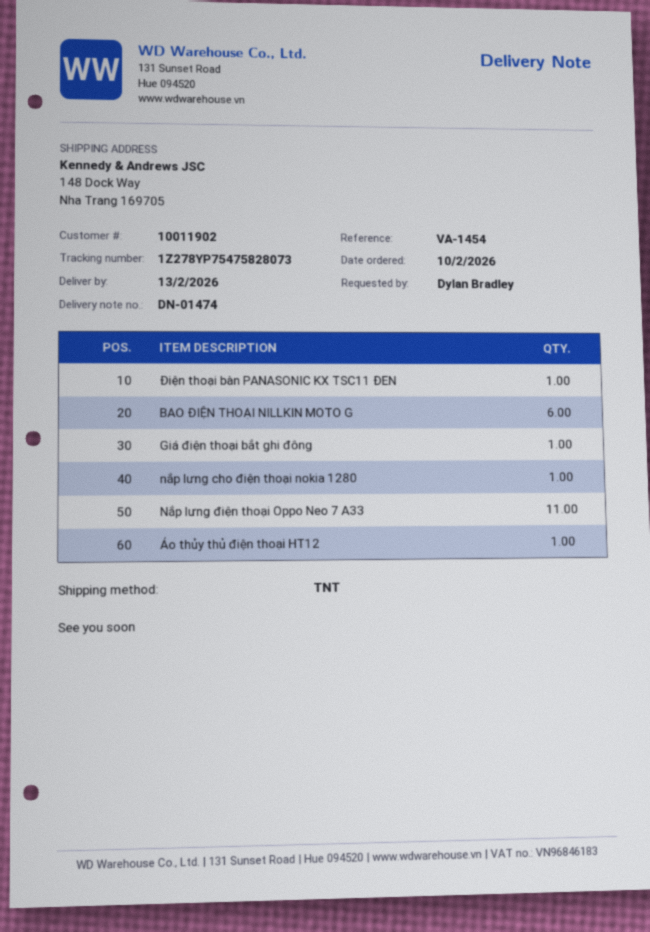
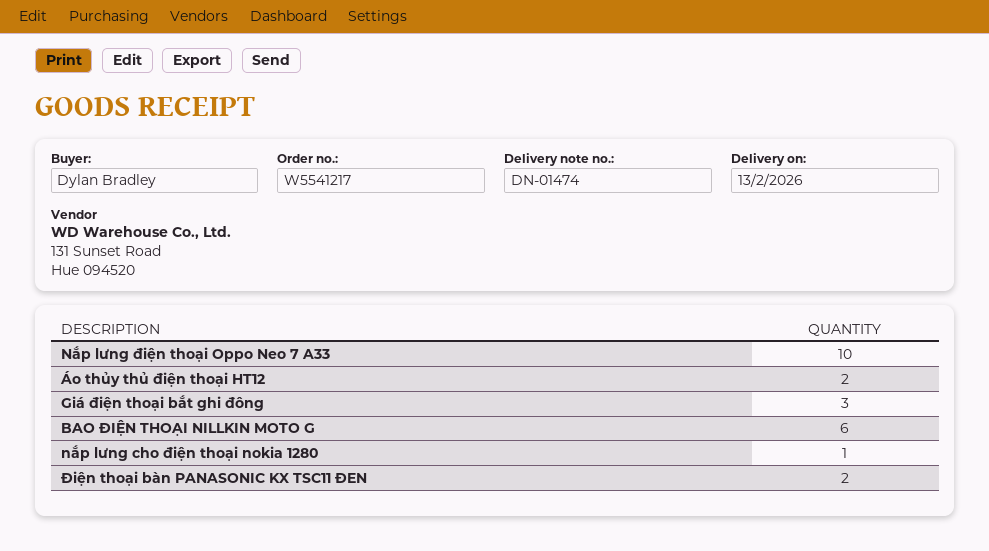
Điện thoại bàn PANASONIC KX TSC11 ĐEN: 1 -> 2
Giá điện thoại bắt ghi đông: 1 -> 3
Nắp lưng điện thoại Oppo Neo 7 A33: 11 -> 10
Áo thủy thủ điện thoại HT12: 1 -> 2

